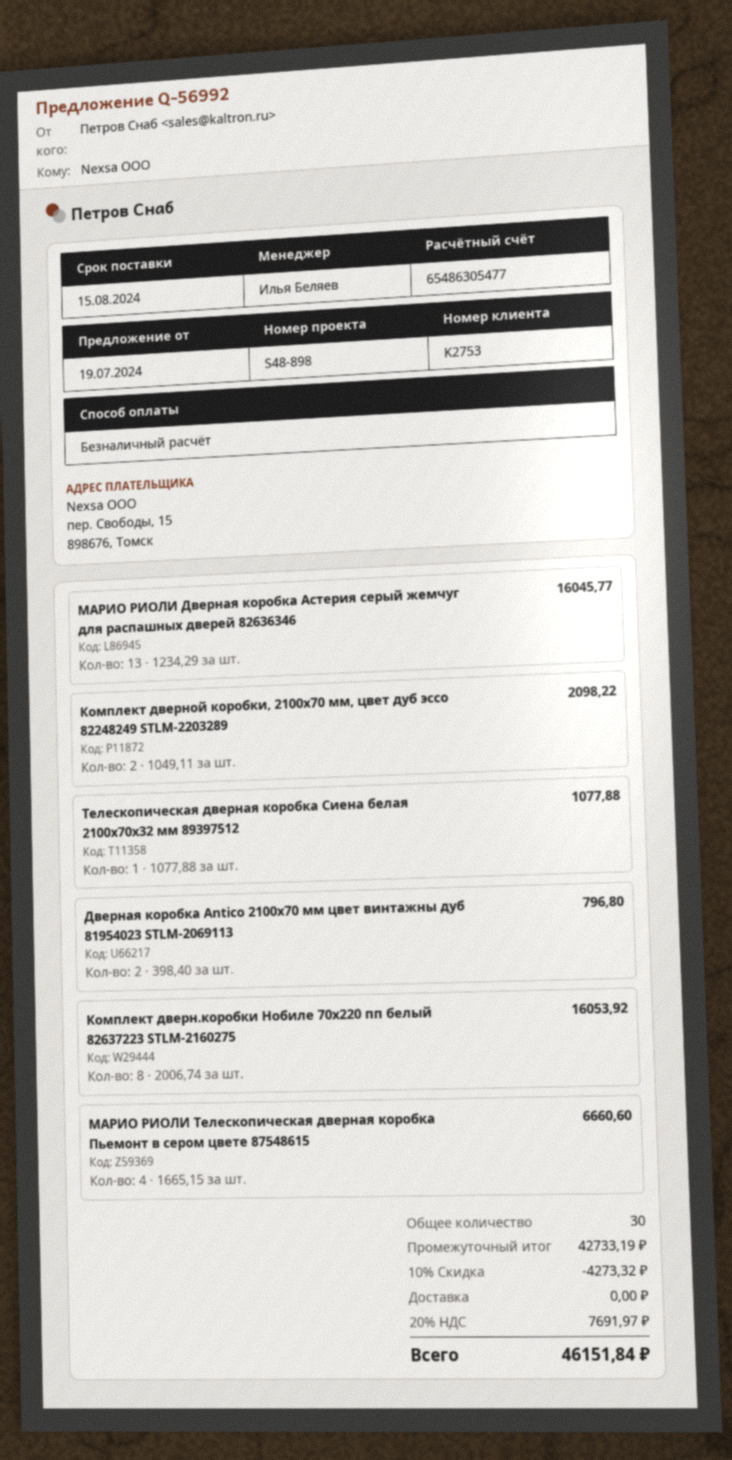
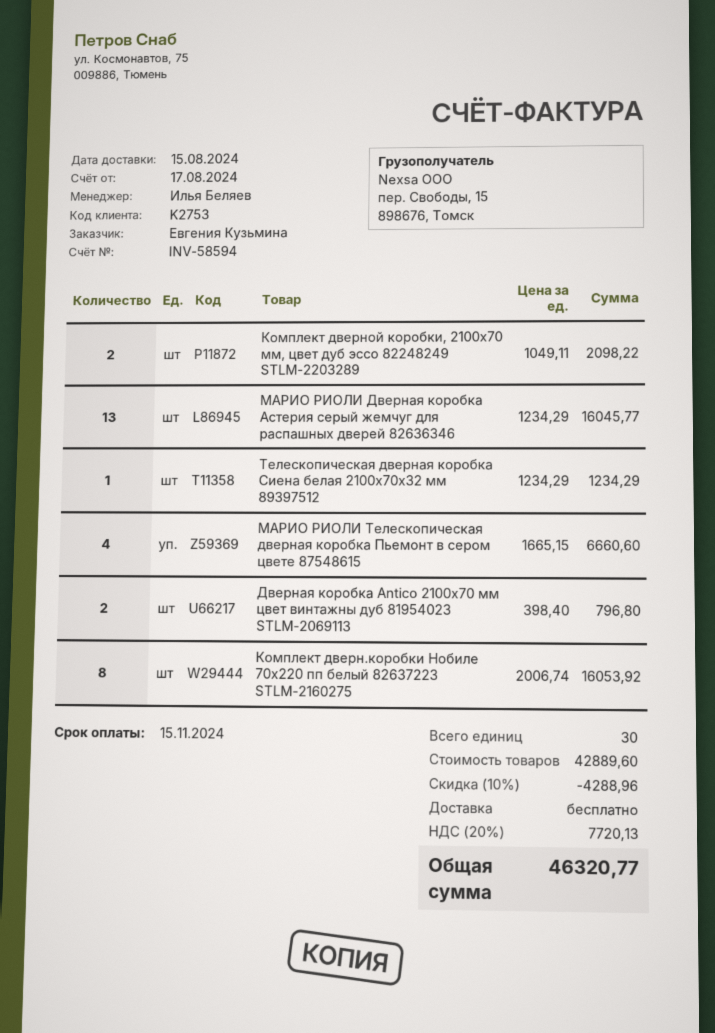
Телескопическая дверная коробка Сиена белая 2100x70x32 мм 89397512: 1 x 1077.88 = 1077.88 -> 1 x 1234.29 = 1234.29
subtotal: 42733.19 -> 42889.60
discount: 10% = 4273.32 -> 10% = 4288.96
tax: 20% = 7691.97 -> 20% = 7720.13
total: 46151.84 -> 46320.77

